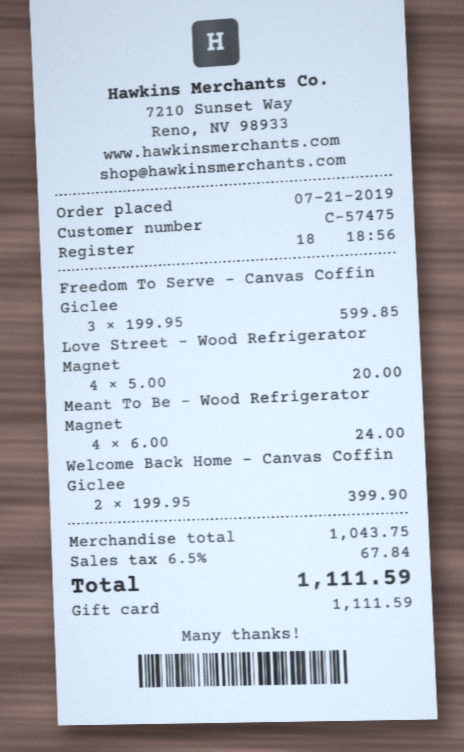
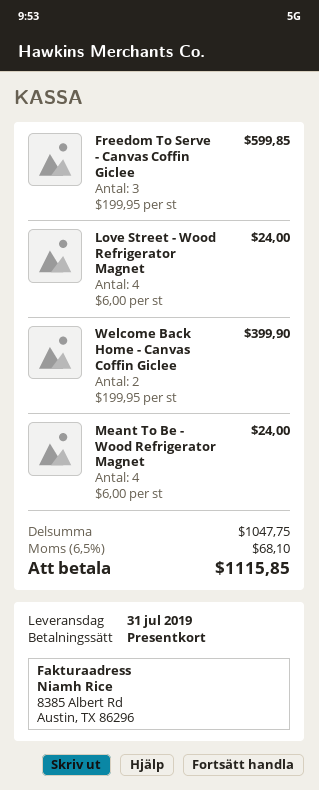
Love Street - Wood Refrigerator Magnet: 4 x 5.00 = 20.00 -> 4 x 6.00 = 24.00
subtotal: 1043.75 -> 1047.75
tax: 6.5% = 67.84 -> 6.5% = 68.10
total: 1111.59 -> 1115.85

